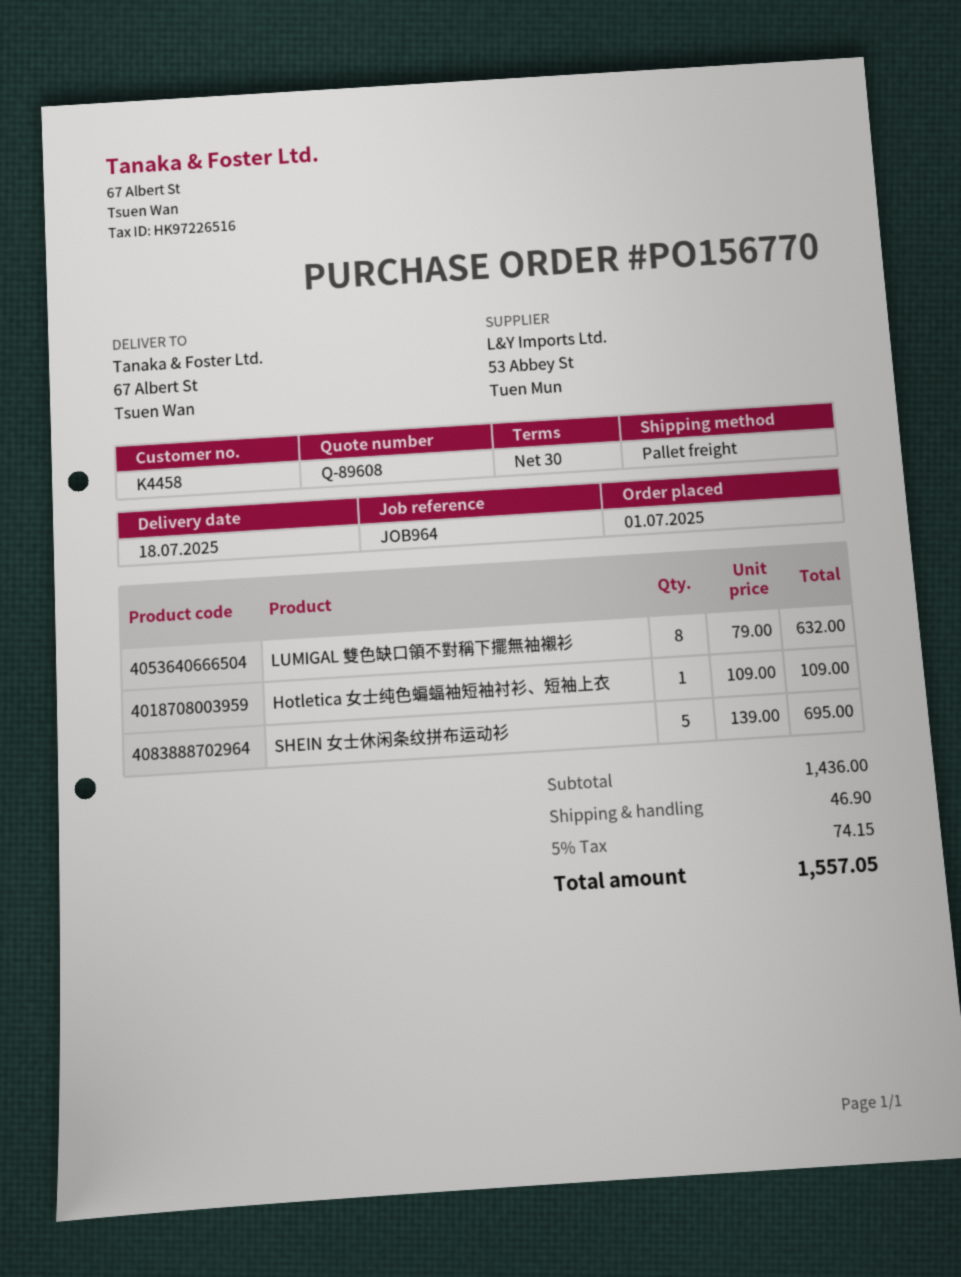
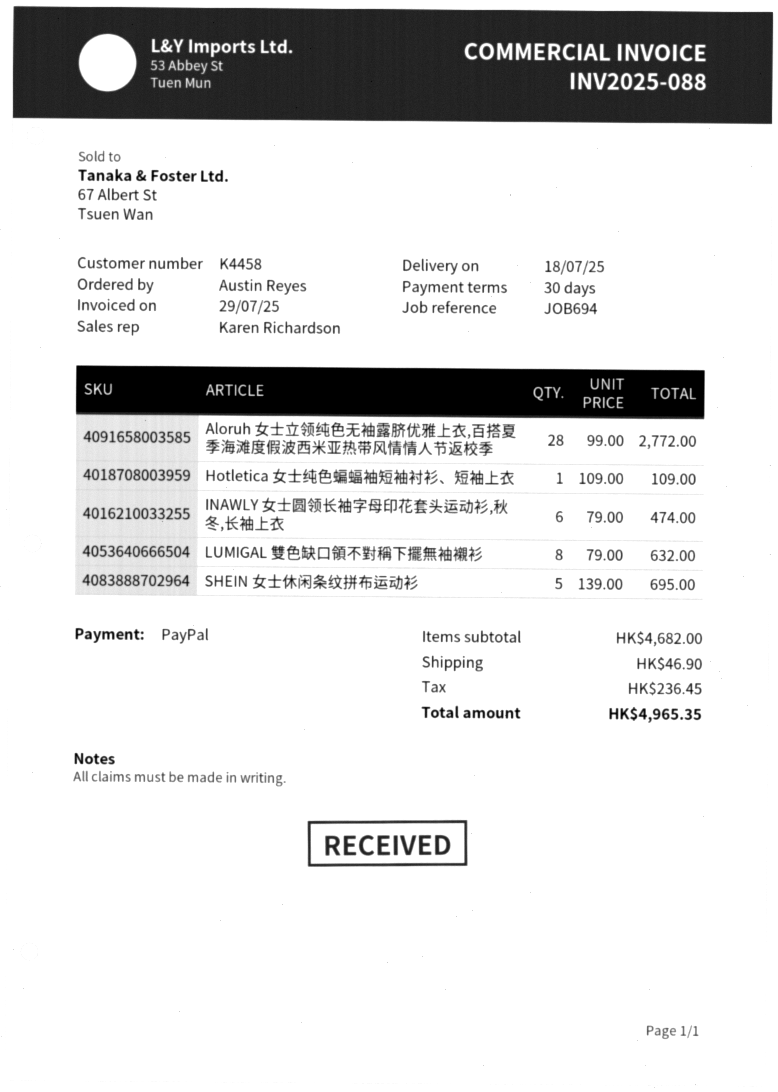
reference: JOB964 -> JOB694
Aloruh 女士立领纯色无袖露脐优雅上衣,百搭夏季海滩度假波西米亚热带风情情人节返校季: none -> 28 x 99.00 = 2772.00
INAWLY 女士圆领长袖字母印花套头运动衫,秋冬,长袖上衣: none -> 6 x 79.00 = 474.00
subtotal: 1436.00 -> 4682.00
tax: 74.15 -> 236.45
total: 1557.05 -> 4965.35

